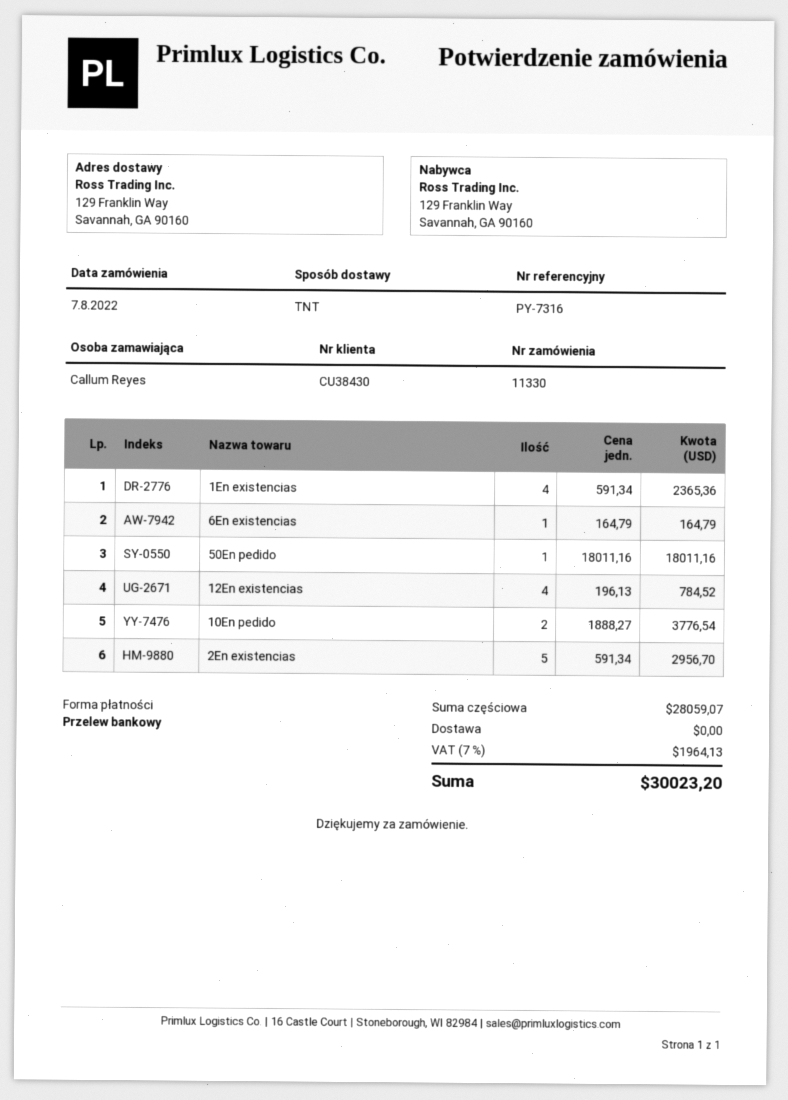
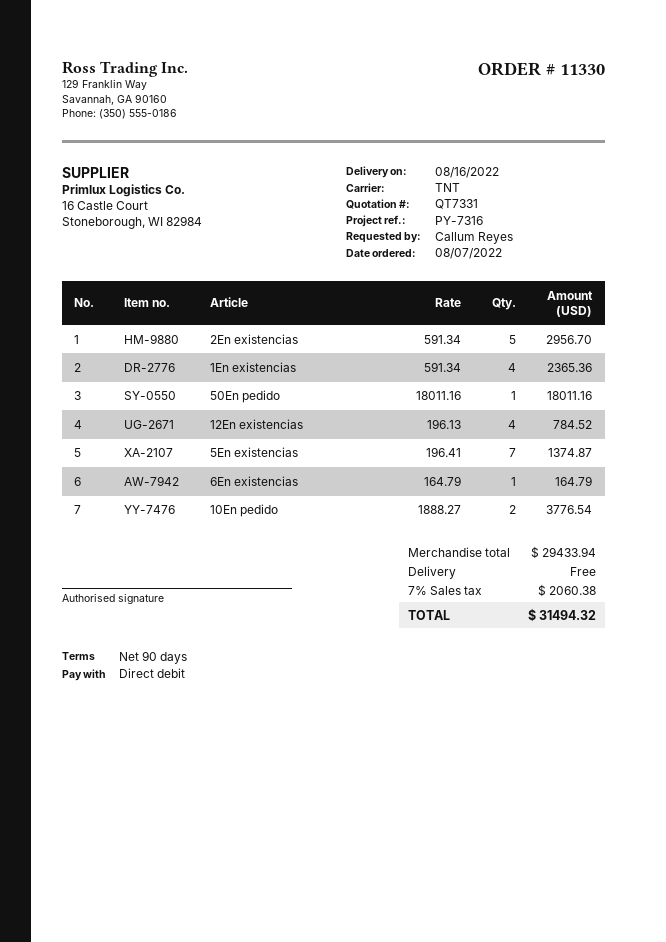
payment method: bank transfer -> direct debit
5En existencias: none -> 7 x 196.41 = 1374.87
subtotal: 28059.07 -> 29433.94
tax: 7% = 1964.13 -> 7% = 2060.38
total: 30023.20 -> 31494.32

